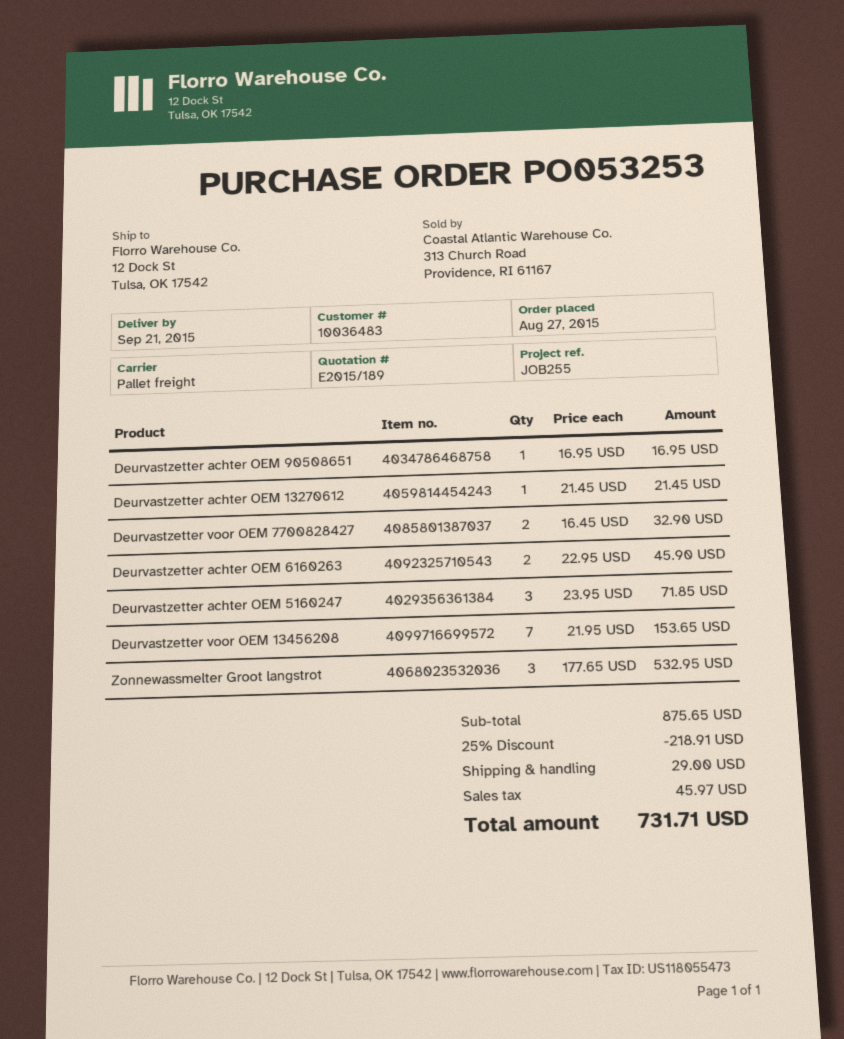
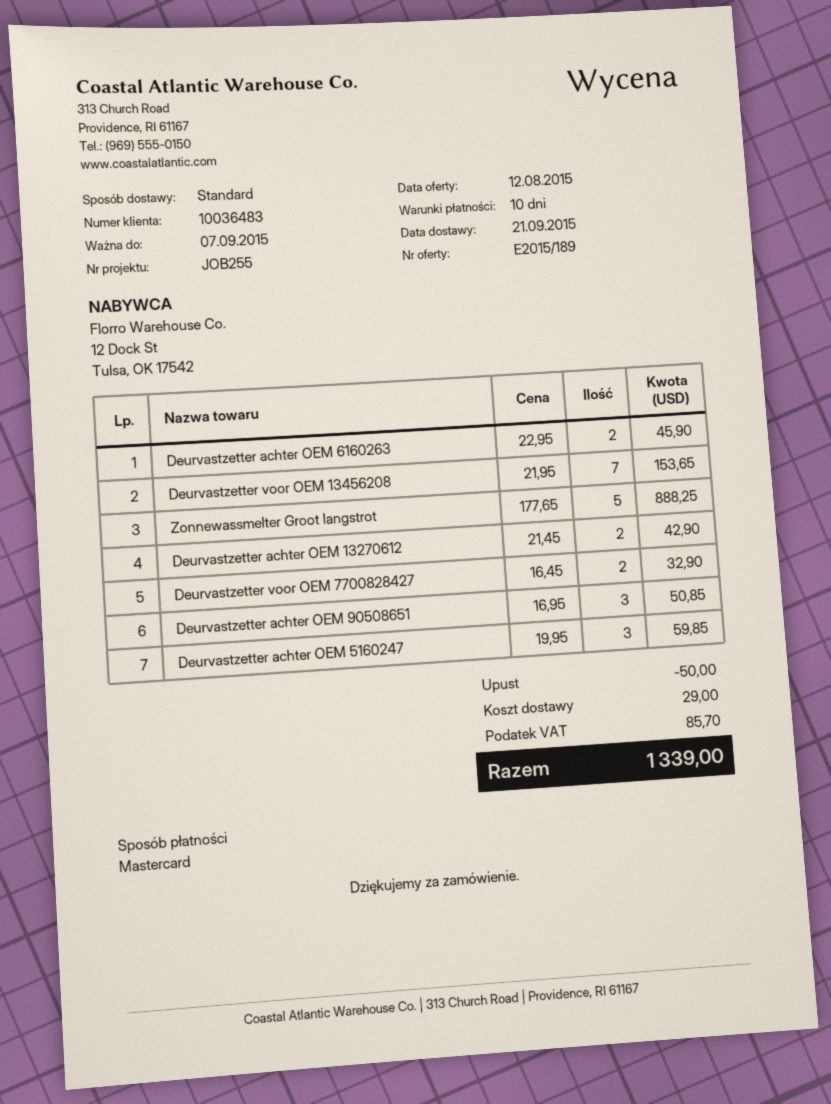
shipping method: pallet freight -> standard
Deurvastzetter achter OEM 90508651: 1 x 16.95 = 16.95 -> 3 x 16.95 = 50.85
Deurvastzetter achter OEM 13270612: 1 x 21.45 = 21.45 -> 2 x 21.45 = 42.90
Deurvastzetter achter OEM 5160247: 3 x 23.95 = 71.85 -> 3 x 19.95 = 59.85
Zonnewassmelter Groot langstrot: 3 x 177.65 = 532.95 -> 5 x 177.65 = 888.25
discount: 218.91 -> 50.00
tax: 45.97 -> 85.70
total: 731.71 -> 1339.00

